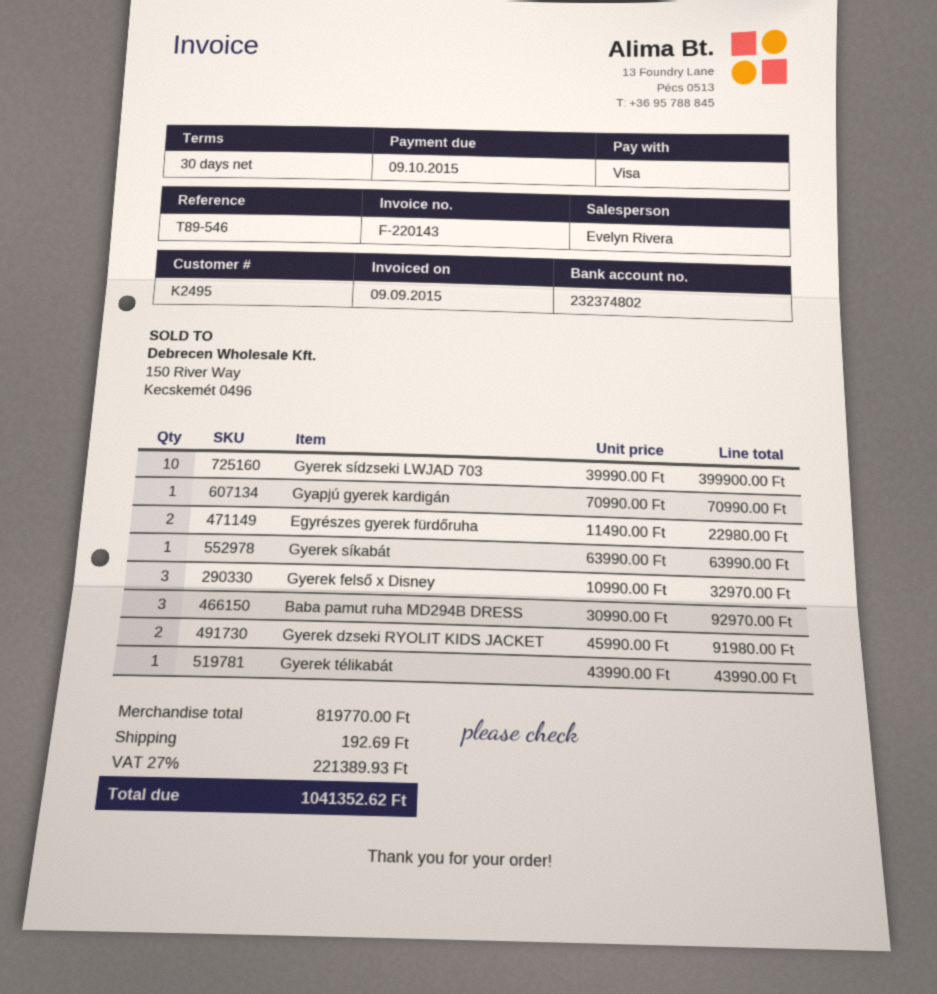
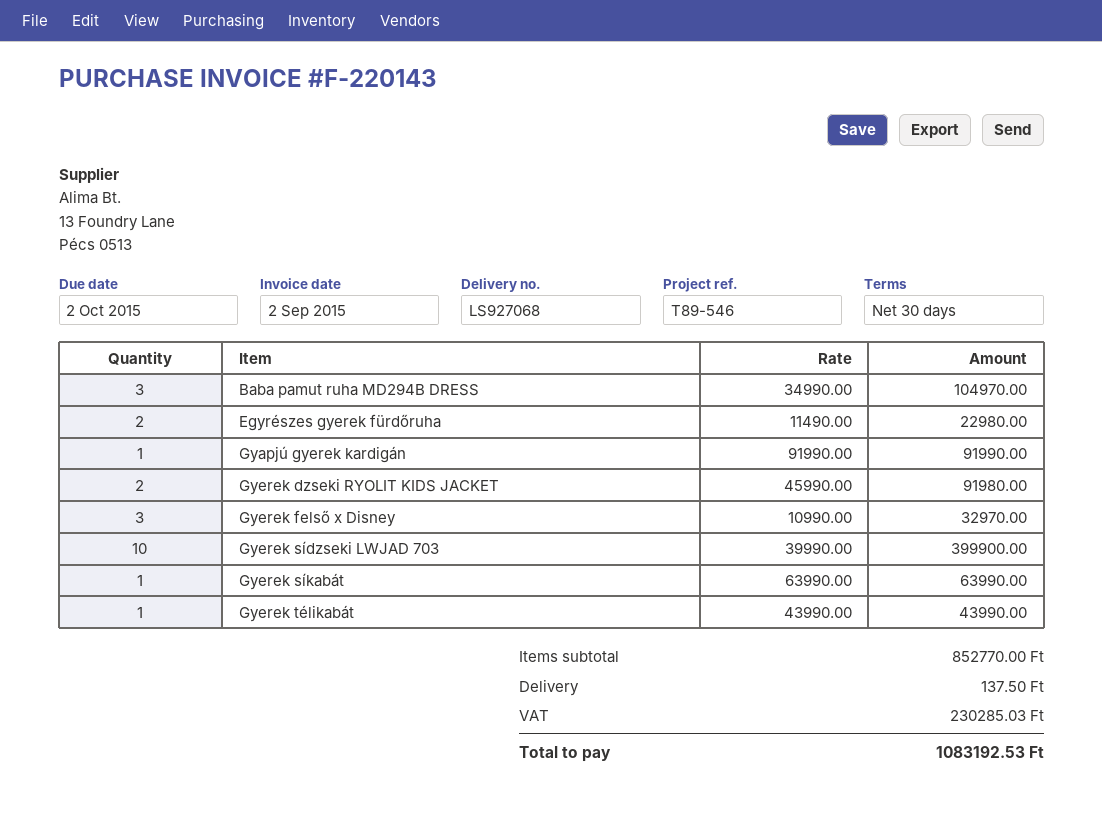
invoice date: 2015-09-09 -> 2015-09-02
due date: 2015-10-09 -> 2015-10-02
Gyapjú gyerek kardigán: 1 x 70990.00 = 70990.00 -> 1 x 91990.00 = 91990.00
Baba pamut ruha MD294B DRESS: 3 x 30990.00 = 92970.00 -> 3 x 34990.00 = 104970.00
subtotal: 819770.00 -> 852770.00
shipping: 192.69 -> 137.50
tax: 221389.93 -> 230285.03
total: 1041352.62 -> 1083192.53

